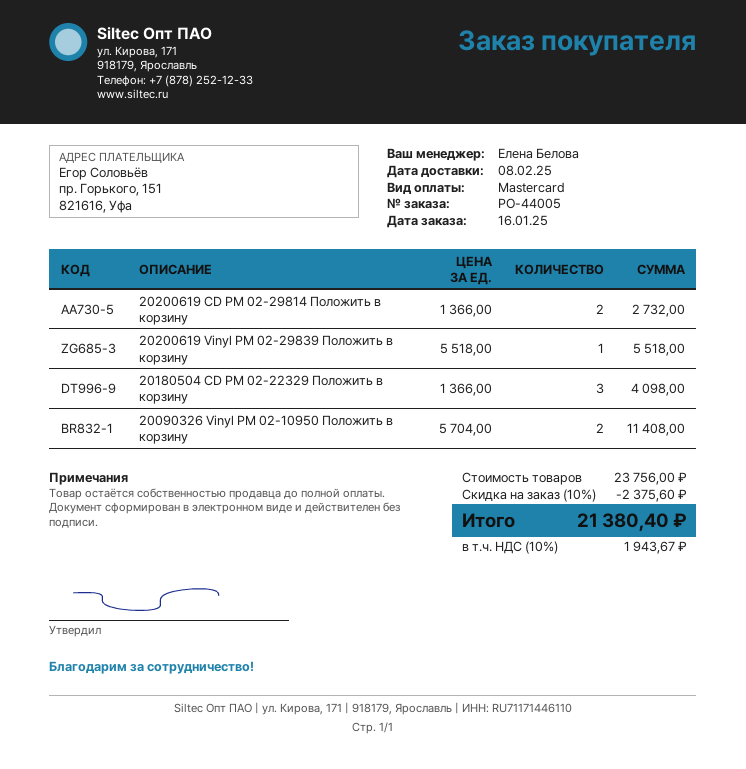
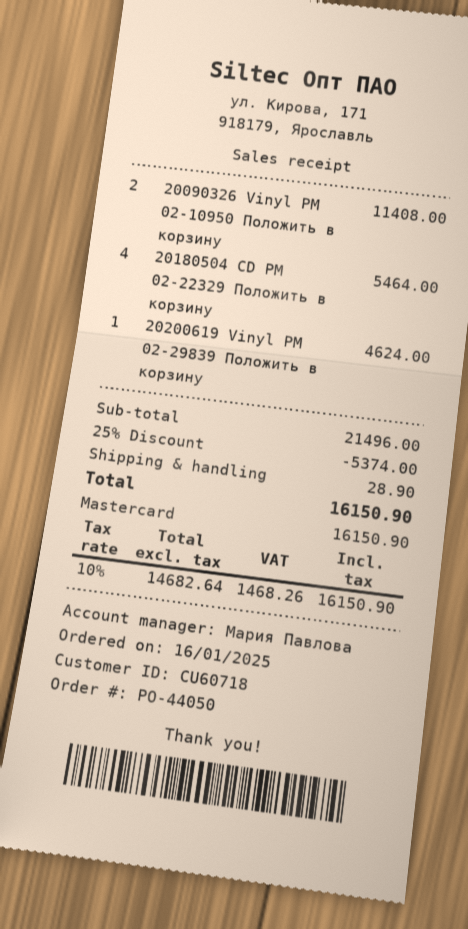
order number: PO-44005 -> PO-44050
sales rep: Елена Белова -> Мария Павлова
20200619 CD PM 02-29814 Положить в корзину: 2 for 2732.00 -> none
20200619 Vinyl PM 02-29839 Положить в корзину: 1 for 5518.00 -> 1 for 4624.00
20180504 CD PM 02-22329 Положить в корзину: 3 for 4098.00 -> 4 for 5464.00
subtotal: 23756.00 -> 21496.00
discount: 10% = 2375.60 -> 25% = 5374.00
shipping: none -> 28.90
tax: 10% = 1943.67 -> 10% = 1468.26
total: 21380.40 -> 16150.90

